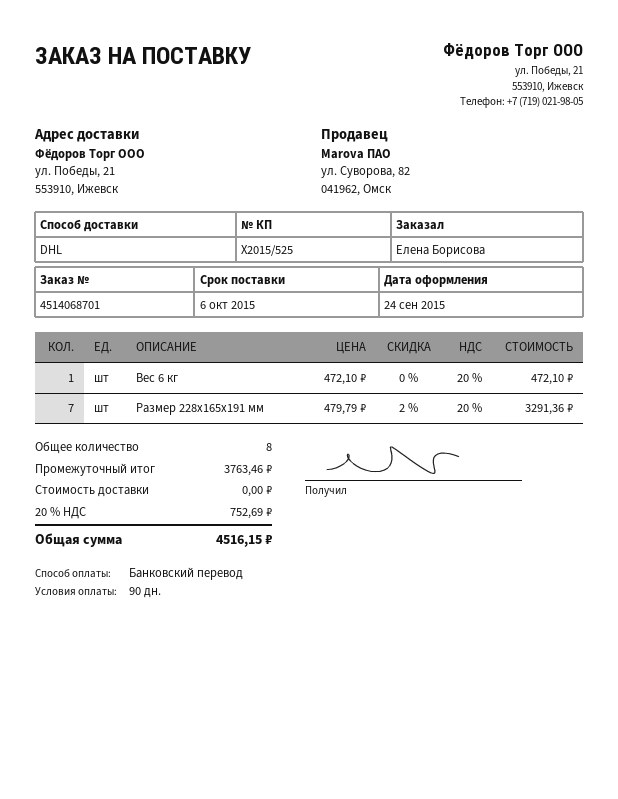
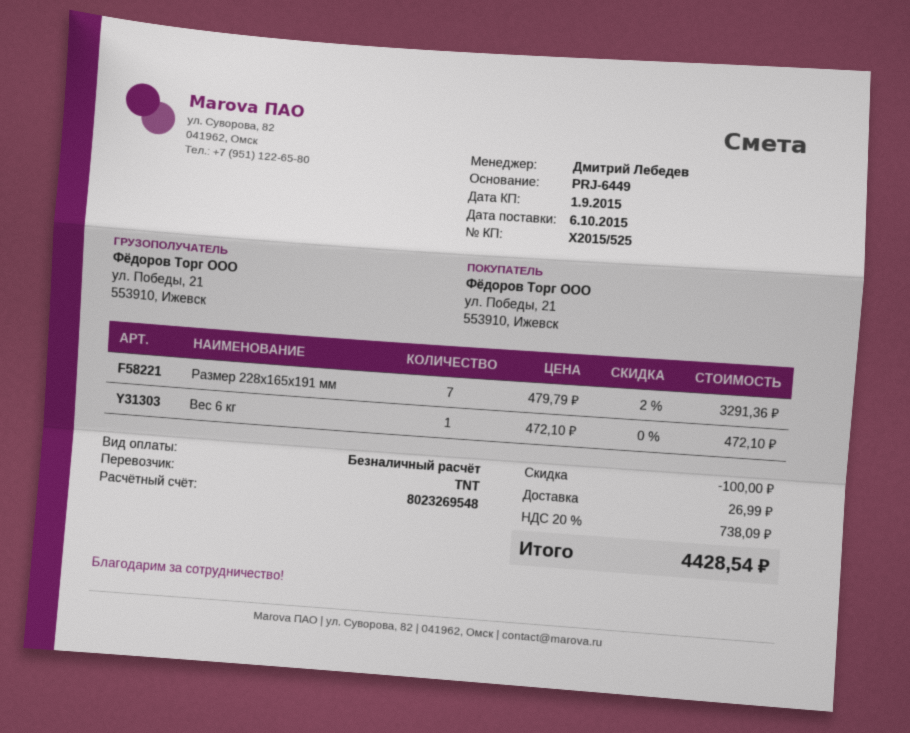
shipping method: DHL -> TNT
discount: none -> 100.00
shipping: 0.00 -> 26.99
tax: 20% = 752.69 -> 20% = 738.09
total: 4516.15 -> 4428.54

